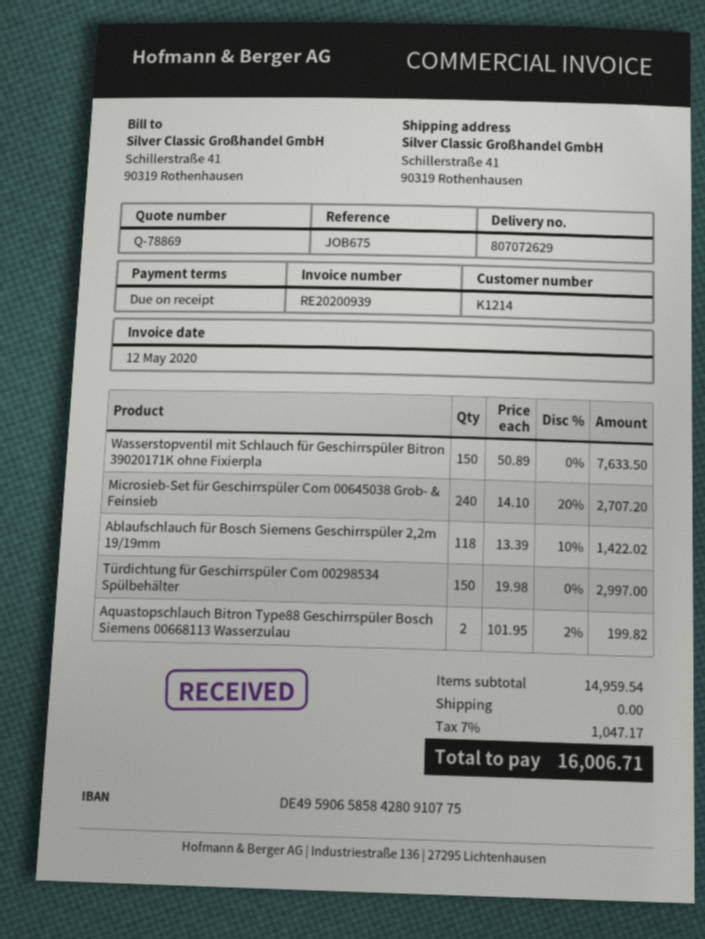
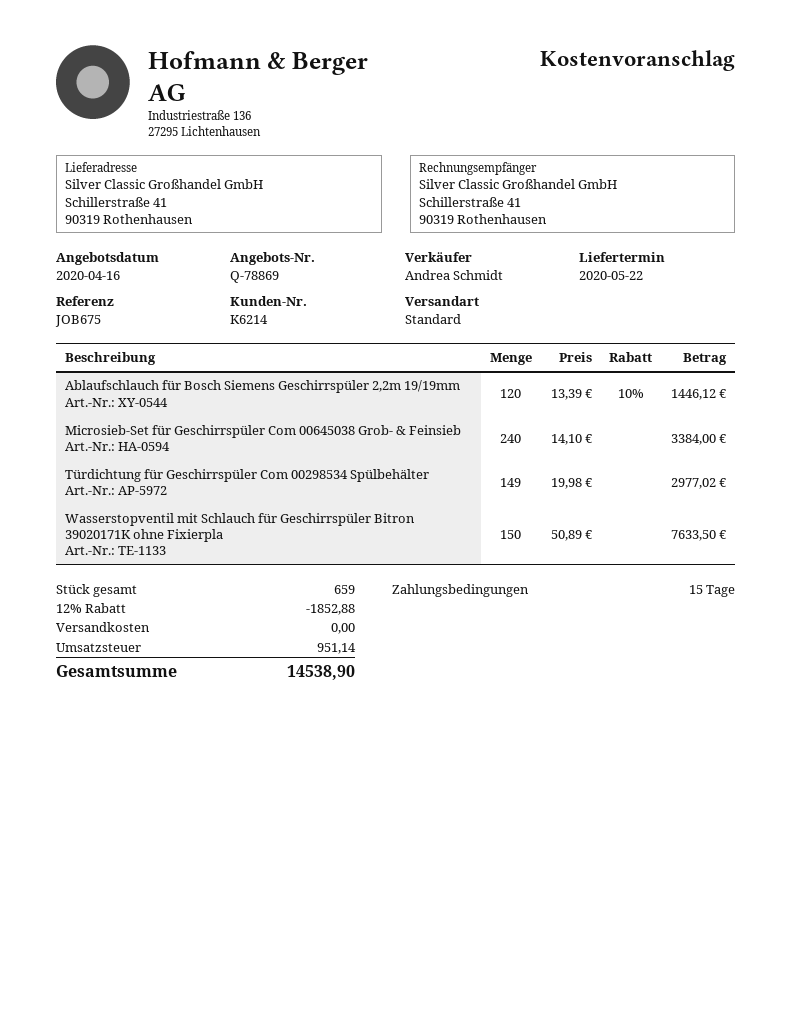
payment terms: on receipt -> 15 days
customer number: K1214 -> K6214
Microsieb-Set für Geschirrspüler Com 00645038 Grob- & Feinsieb: 240 x 14.10 - 20% = 2707.20 -> 240 x 14.10 = 3384.00
Ablaufschlauch für Bosch Siemens Geschirrspüler 2,2m 19/19mm: 118 x 13.39 - 10% = 1422.02 -> 120 x 13.39 - 10% = 1446.12
Türdichtung für Geschirrspüler Com 00298534 Spülbehälter: 150 x 19.98 = 2997.00 -> 149 x 19.98 = 2977.02
Aquastopschlauch Bitron Type88 Geschirrspüler Bosch Siemens 00668113 Wasserzulau: 2 x 101.95 - 2% = 199.82 -> none
discount: none -> 12% = 1852.88
tax: 1047.17 -> 951.14
total: 16006.71 -> 14538.90

